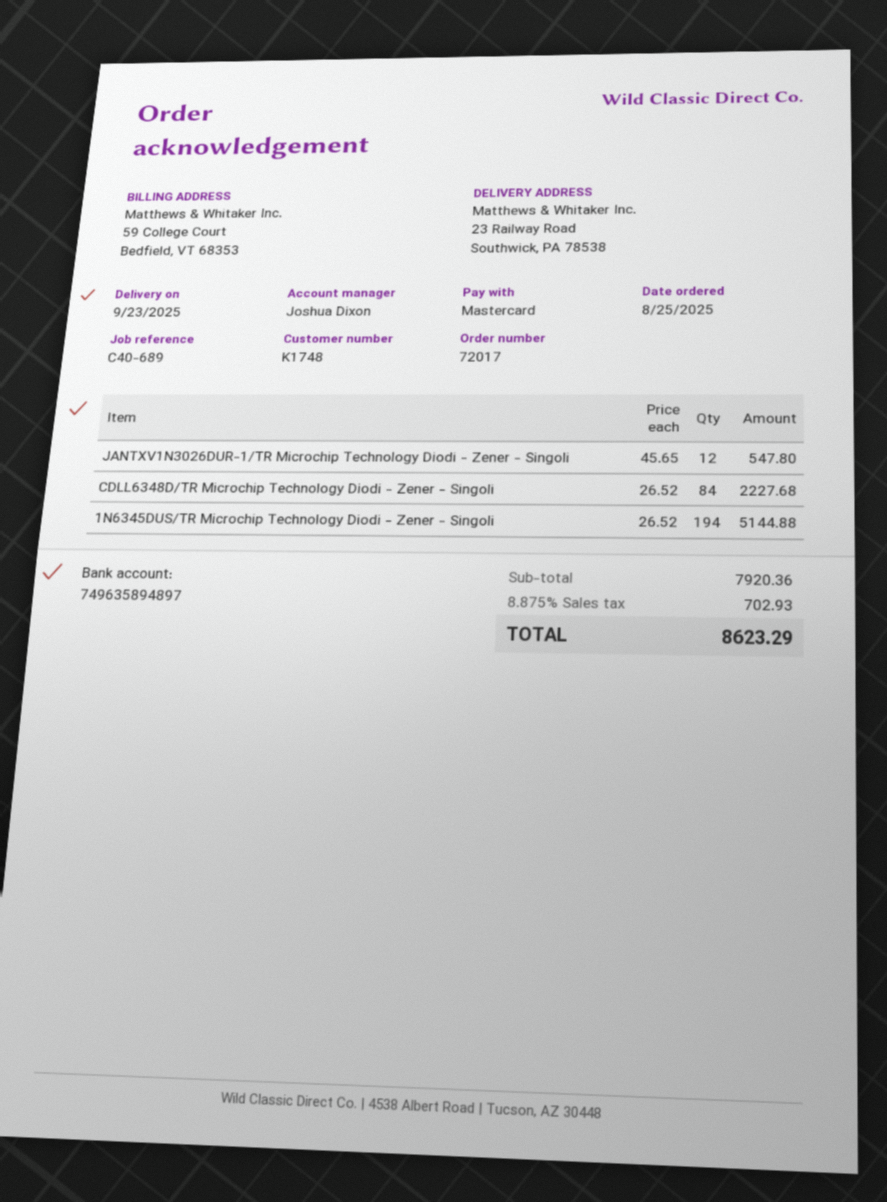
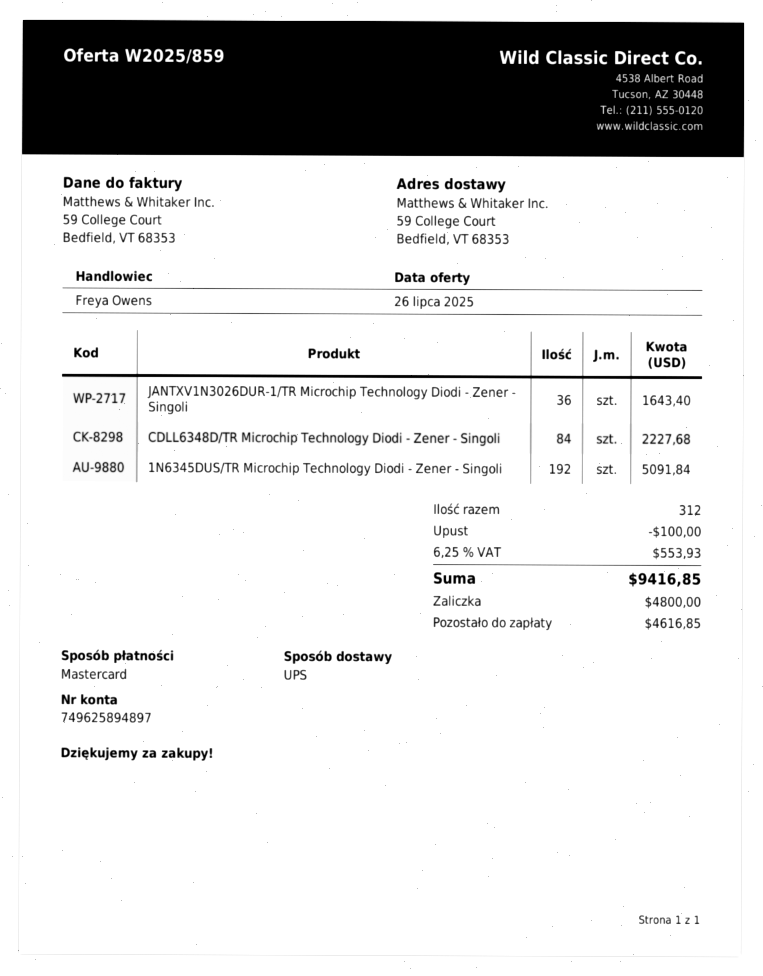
sales rep: Joshua Dixon -> Freya Owens
bank account: 749635894897 -> 749625894897
ship to: 23 Railway Road, Southwick, PA 78538 -> 59 College Court, Bedfield, VT 68353
JANTXV1N3026DUR-1/TR Microchip Technology Diodi - Zener - Singoli: 12 for 547.80 -> 36 for 1643.40
1N6345DUS/TR Microchip Technology Diodi - Zener - Singoli: 194 for 5144.88 -> 192 for 5091.84
discount: none -> 100.00
tax: 8.875% = 702.93 -> 6.25% = 553.93
total: 8623.29 -> 9416.85

